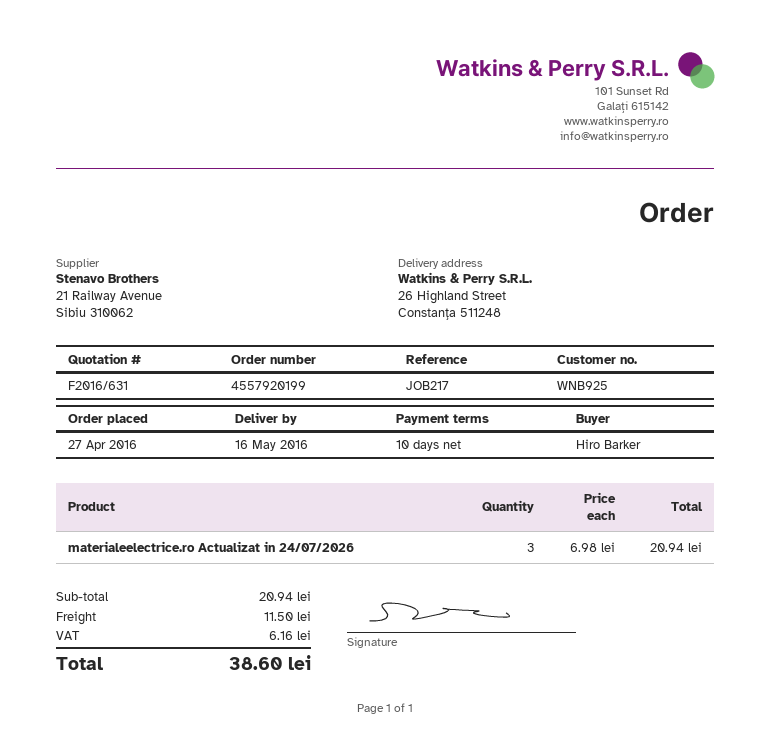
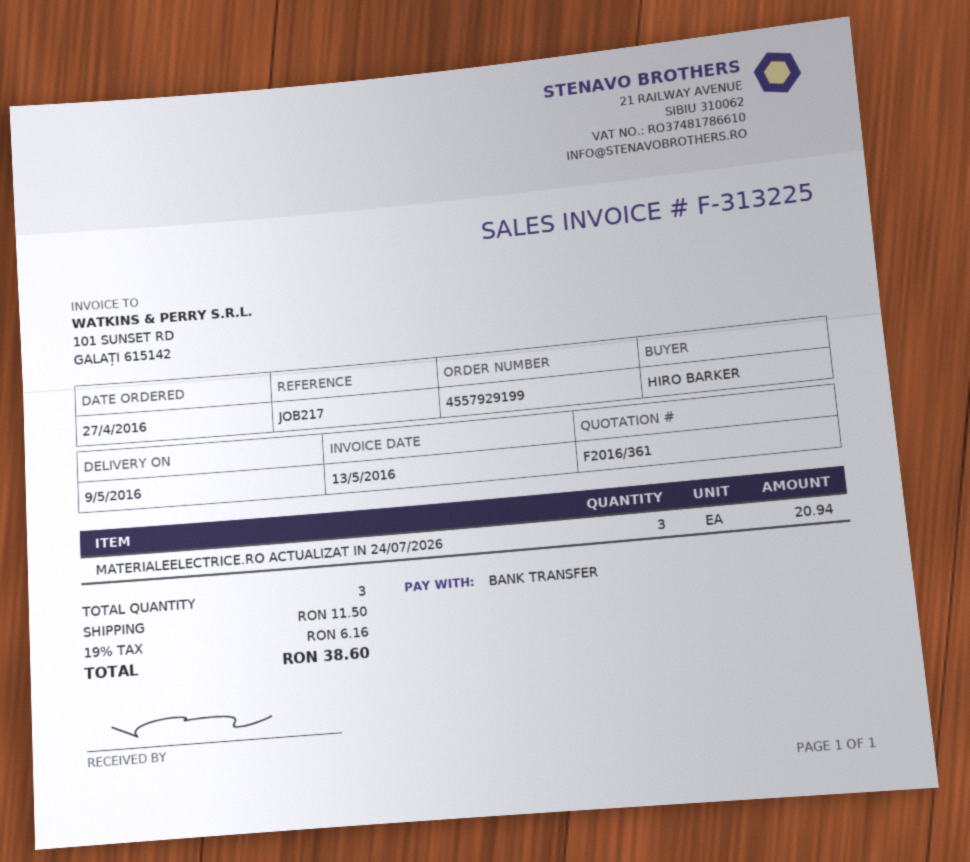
quote number: F2016/631 -> F2016/361
order number: 4557920199 -> 4557929199
delivery date: 2016-05-16 -> 2016-05-09

